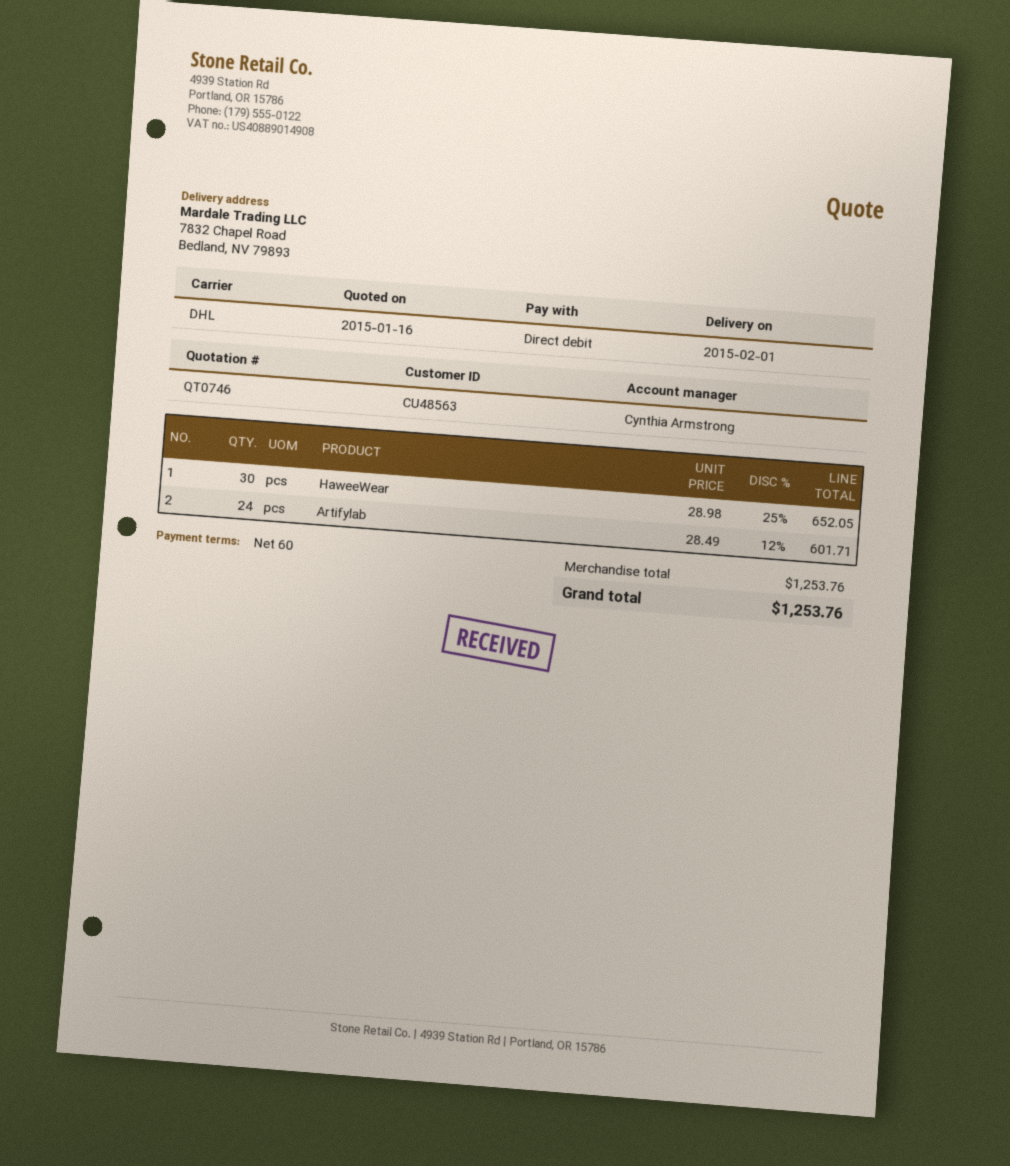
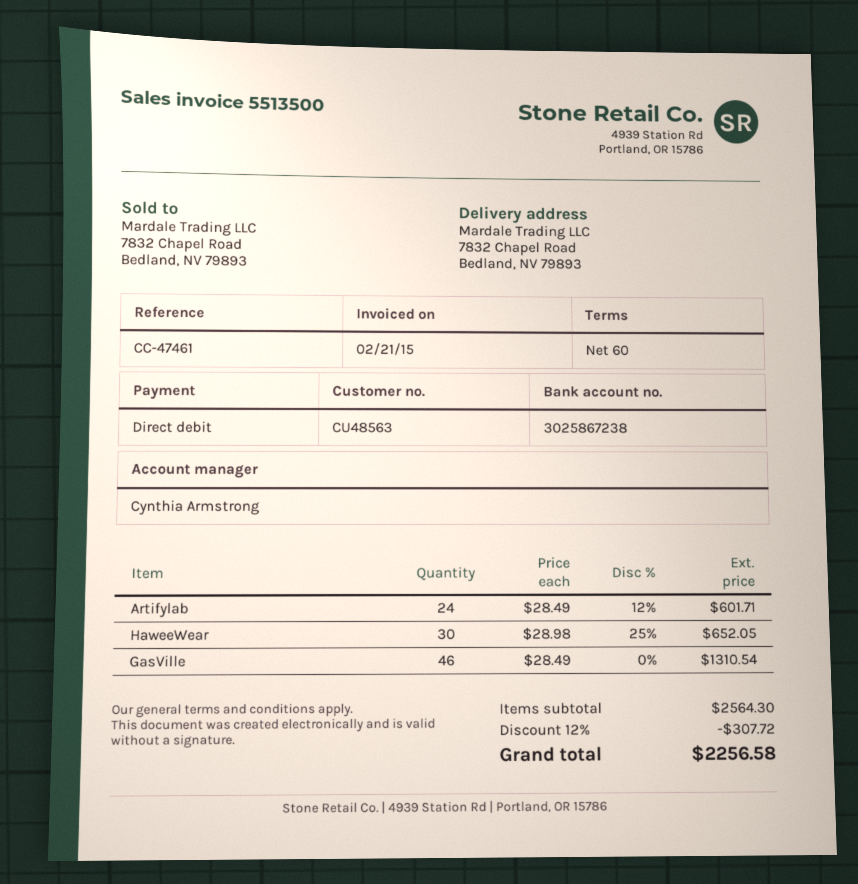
GasVille: none -> 46 x 28.49 = 1310.54
subtotal: 1253.76 -> 2564.30
discount: none -> 12% = 307.72
total: 1253.76 -> 2256.58

